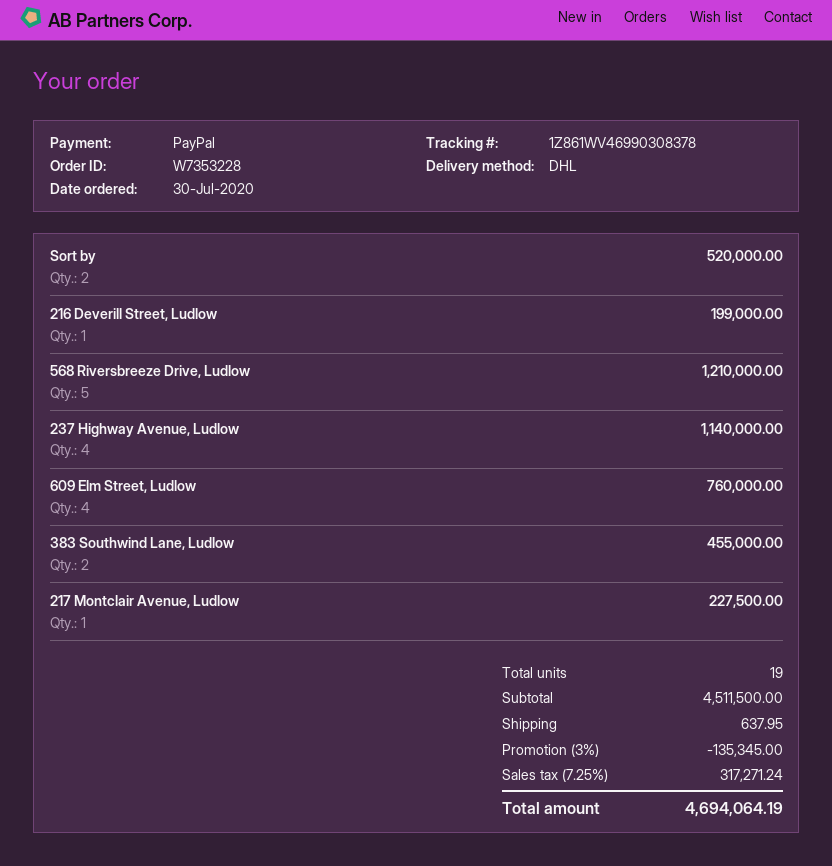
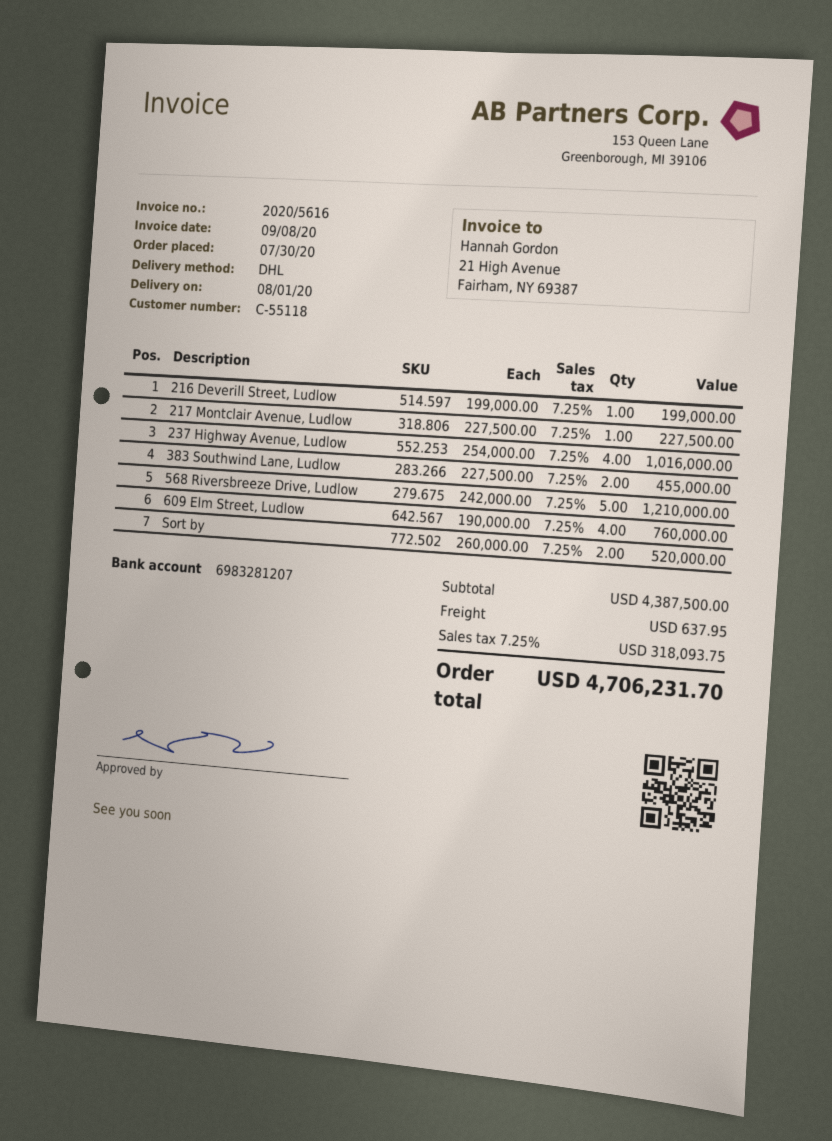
237 Highway Avenue, Ludlow: 4 for 1140000.00 -> 4 for 1016000.00
subtotal: 4511500.00 -> 4387500.00
discount: 3% = 135345.00 -> none
tax: 7.25% = 317271.24 -> 7.25% = 318093.75
total: 4694064.19 -> 4706231.70

